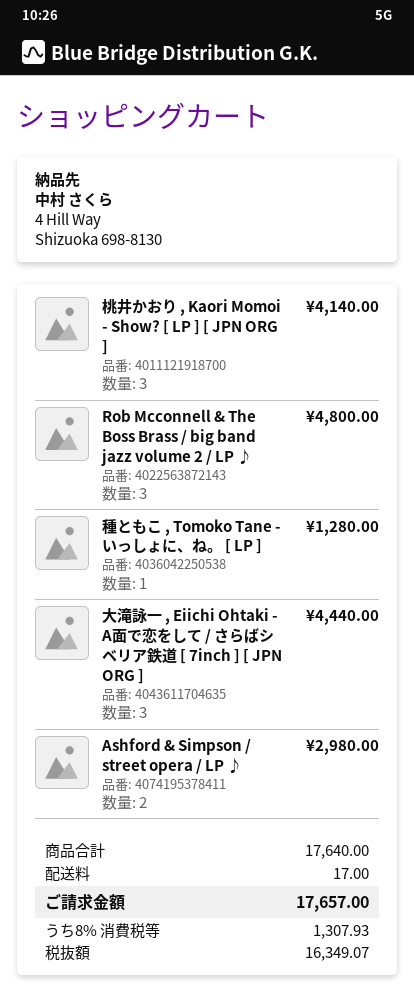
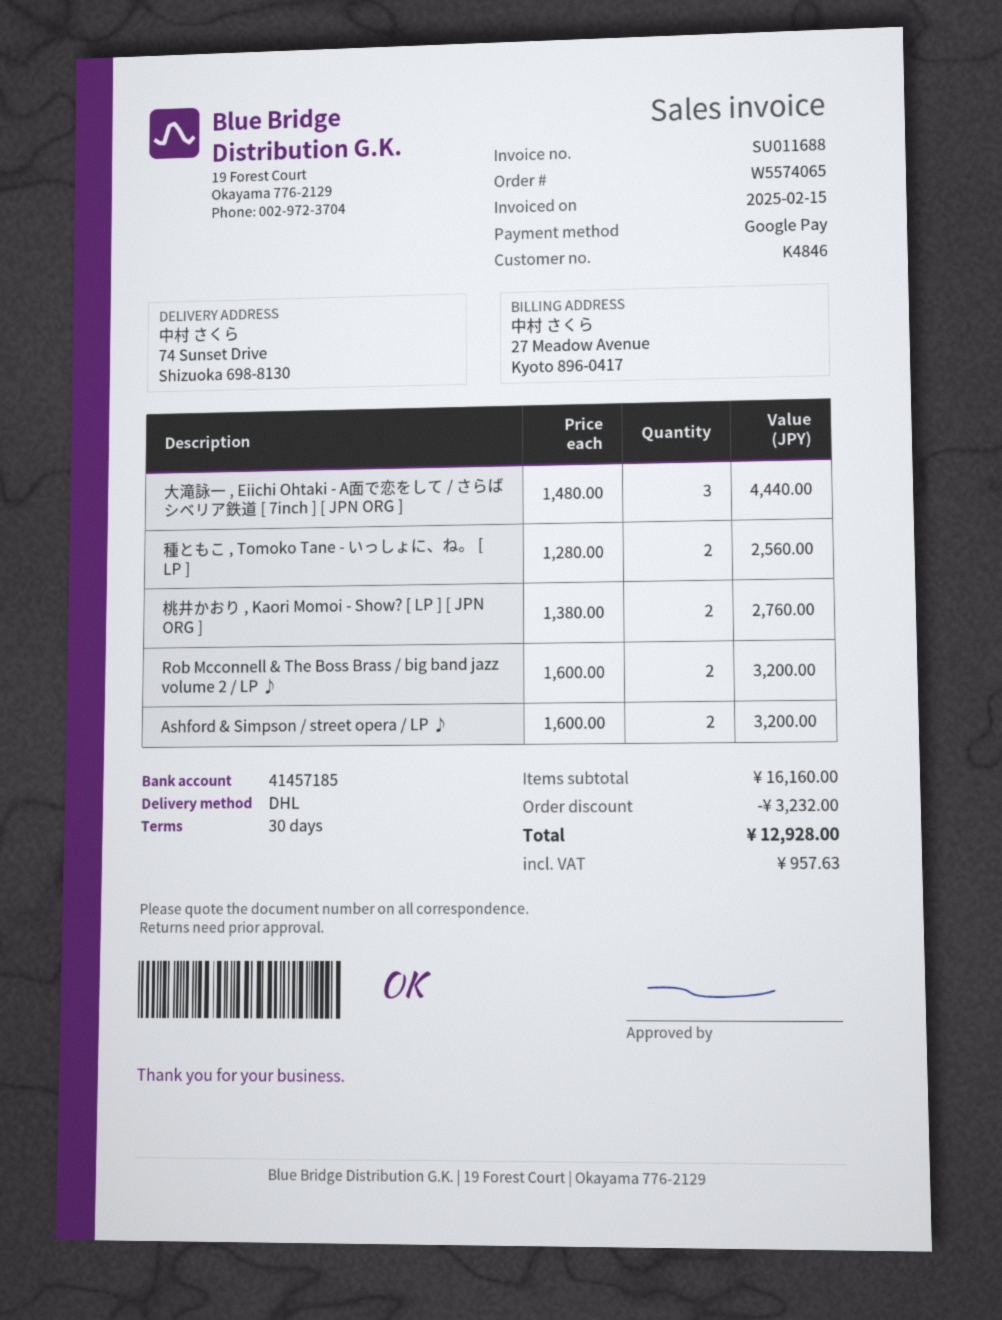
ship to: 4 Hill Way, Shizuoka 698-8130 -> 74 Sunset Drive, Shizuoka 698-8130
桃井かおり , Kaori Momoi - Show? [ LP ] [ JPN ORG ]: 3 for 4140.00 -> 2 for 2760.00
Rob Mcconnell & The Boss Brass / big band jazz volume 2 / LP ♪: 3 for 4800.00 -> 2 for 3200.00
種ともこ , Tomoko Tane - いっしょに、ね。 [ LP ]: 1 for 1280.00 -> 2 for 2560.00
Ashford & Simpson / street opera / LP ♪: 2 for 2980.00 -> 2 for 3200.00
subtotal: 17640.00 -> 16160.00
discount: none -> 3232.00
shipping: 17.00 -> none
tax: 1307.93 -> 957.63
total: 17657.00 -> 12928.00

